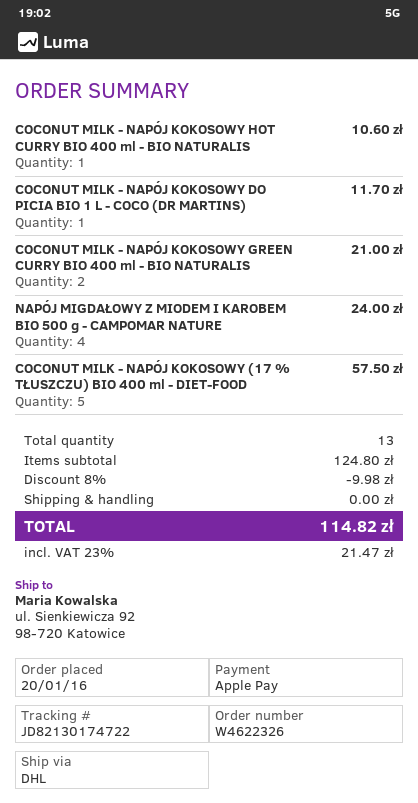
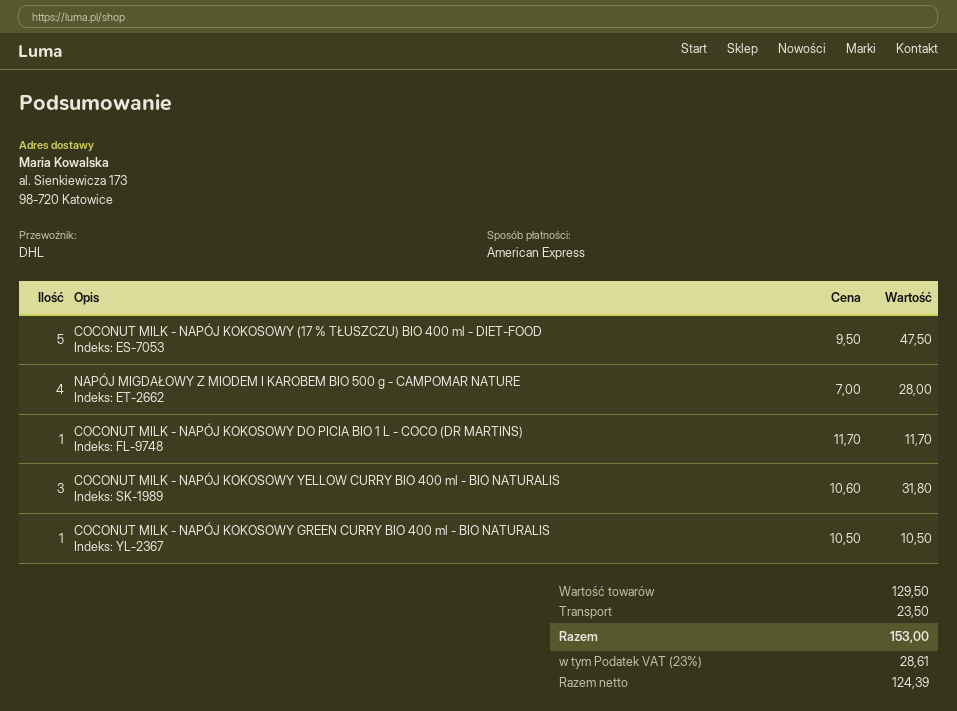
payment method: Apple Pay -> American Express
ship to: ul. Sienkiewicza 92, 98-720 Katowice -> al. Sienkiewicza 173, 98-720 Katowice
COCONUT MILK - NAPÓJ KOKOSOWY HOT CURRY BIO 400 ml - BIO NATURALIS: 1 for 10.60 -> none
COCONUT MILK - NAPÓJ KOKOSOWY GREEN CURRY BIO 400 ml - BIO NATURALIS: 2 for 21.00 -> 1 for 10.50
NAPÓJ MIGDAŁOWY Z MIODEM I KAROBEM BIO 500 g - CAMPOMAR NATURE: 4 for 24.00 -> 4 for 28.00
COCONUT MILK - NAPÓJ KOKOSOWY (17 % TŁUSZCZU) BIO 400 ml - DIET-FOOD: 5 for 57.50 -> 5 for 47.50
COCONUT MILK - NAPÓJ KOKOSOWY YELLOW CURRY BIO 400 ml - BIO NATURALIS: none -> 3 for 31.80
subtotal: 124.80 -> 129.50
discount: 8% = 9.98 -> none
shipping: 0.00 -> 23.50
tax: 23% = 21.47 -> 23% = 28.61
total: 114.82 -> 153.00

